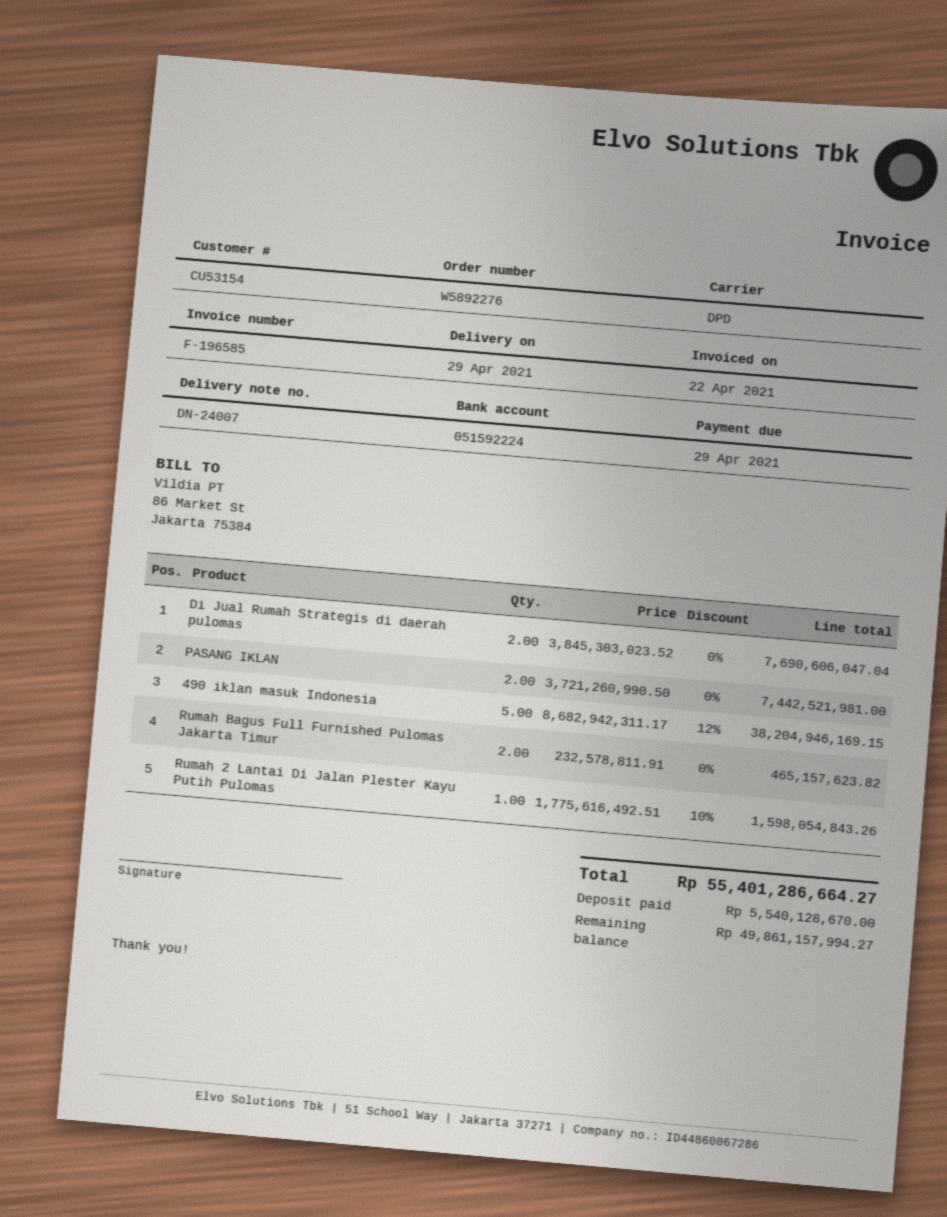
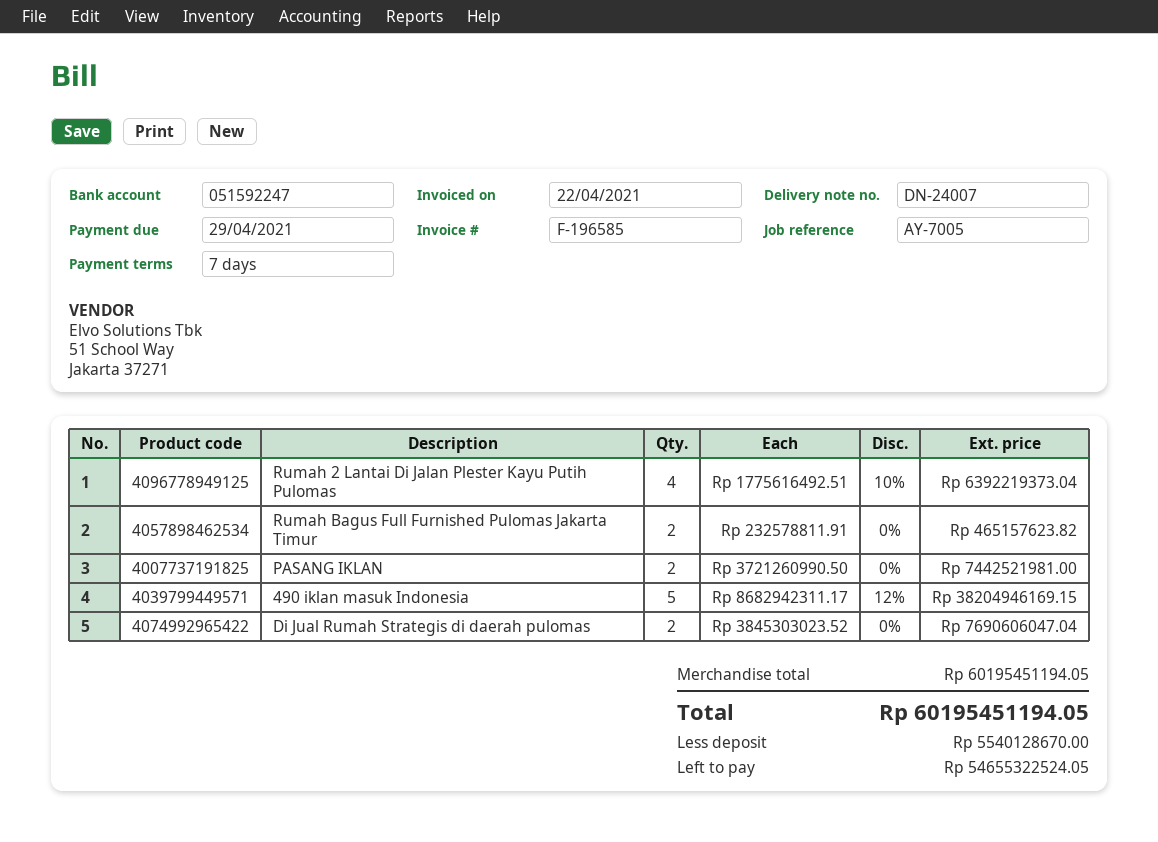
bank account: 051592224 -> 051592247
Rumah 2 Lantai Di Jalan Plester Kayu Putih Pulomas: 1 x 1775616492.51 - 10% = 1598054843.26 -> 4 x 1775616492.51 - 10% = 6392219373.04
total: 55401286664.27 -> 60195451194.05
balance: 49861157994.27 -> 54655322524.05

